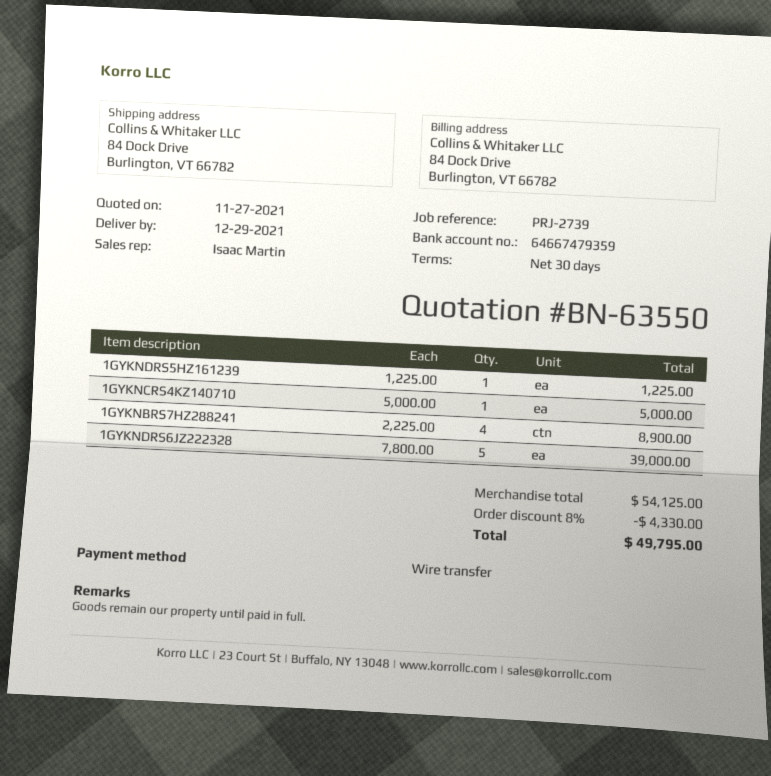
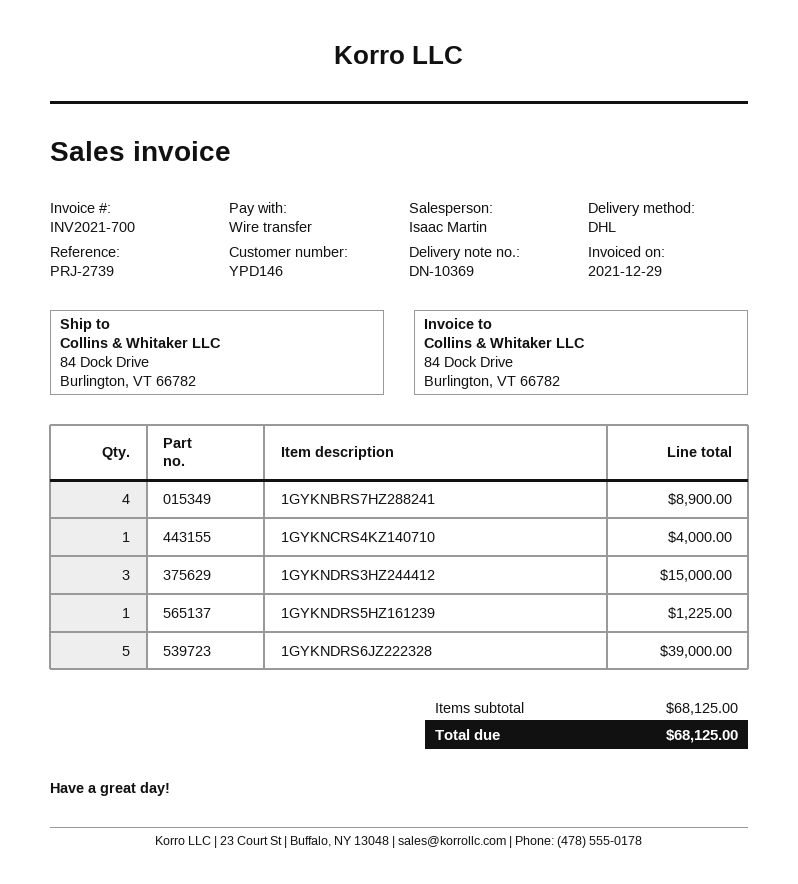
1GYKNCRS4KZ140710: 1 for 5000.00 -> 1 for 4000.00
1GYKNDRS3HZ244412: none -> 3 for 15000.00
subtotal: 54125.00 -> 68125.00
discount: 8% = 4330.00 -> none
total: 49795.00 -> 68125.00

